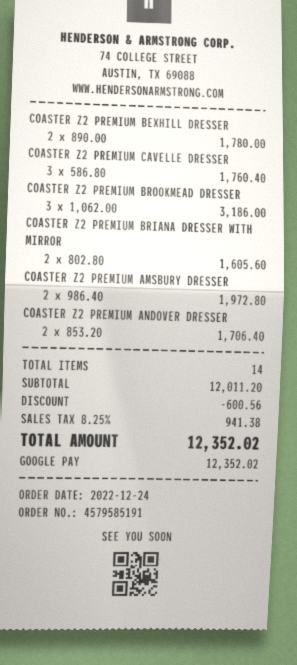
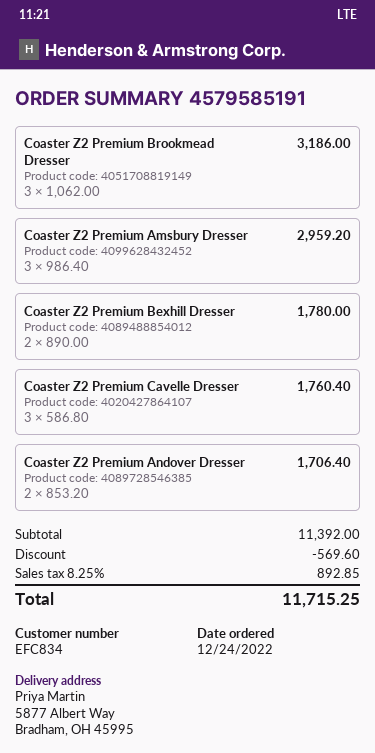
COASTER Z2 PREMIUM BRIANA DRESSER WITH MIRROR: 2 x 802.80 = 1605.60 -> none
COASTER Z2 PREMIUM AMSBURY DRESSER: 2 x 986.40 = 1972.80 -> 3 x 986.40 = 2959.20
subtotal: 12011.20 -> 11392.00
discount: 600.56 -> 569.60
tax: 8.25% = 941.38 -> 8.25% = 892.85
total: 12352.02 -> 11715.25

